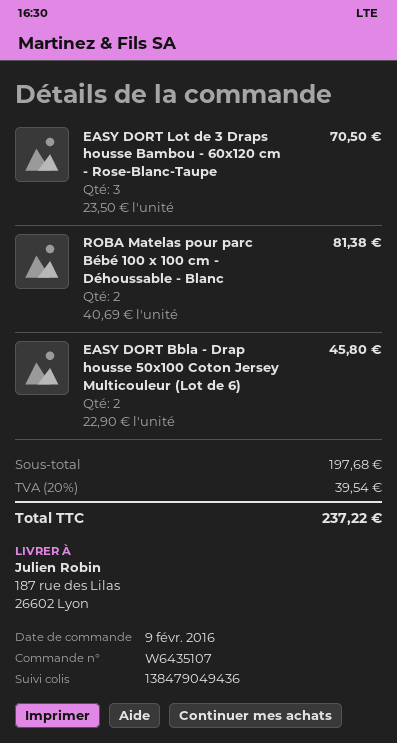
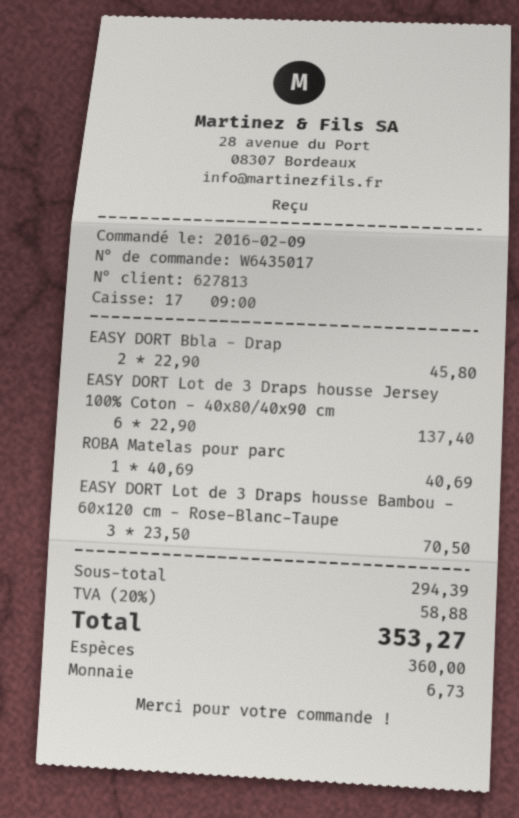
order number: W6435107 -> W6435017
ROBA Matelas pour parc Bébé 100 x 100 cm - Déhoussable - Blanc: 2 x 40.69 = 81.38 -> 1 x 40.69 = 40.69
EASY DORT Lot de 3 Draps housse Jersey 100% Coton - 40x80/40x90 cm: none -> 6 x 22.90 = 137.40
subtotal: 197.68 -> 294.39
tax: 20% = 39.54 -> 20% = 58.88
total: 237.22 -> 353.27

